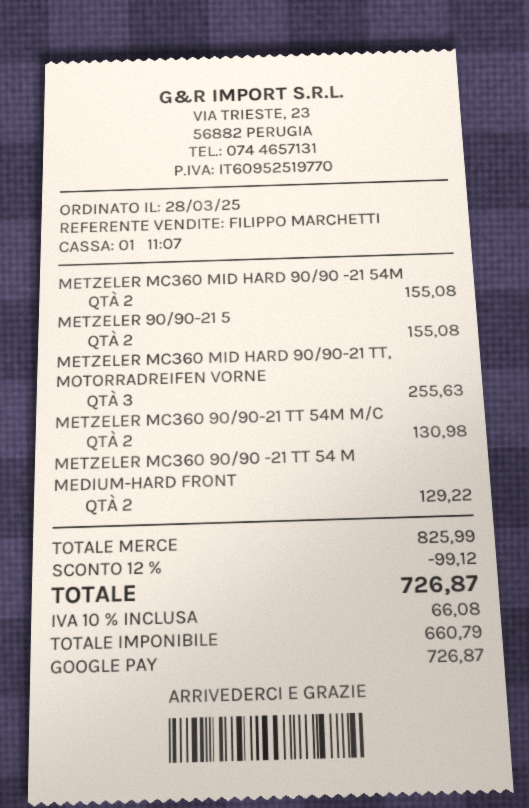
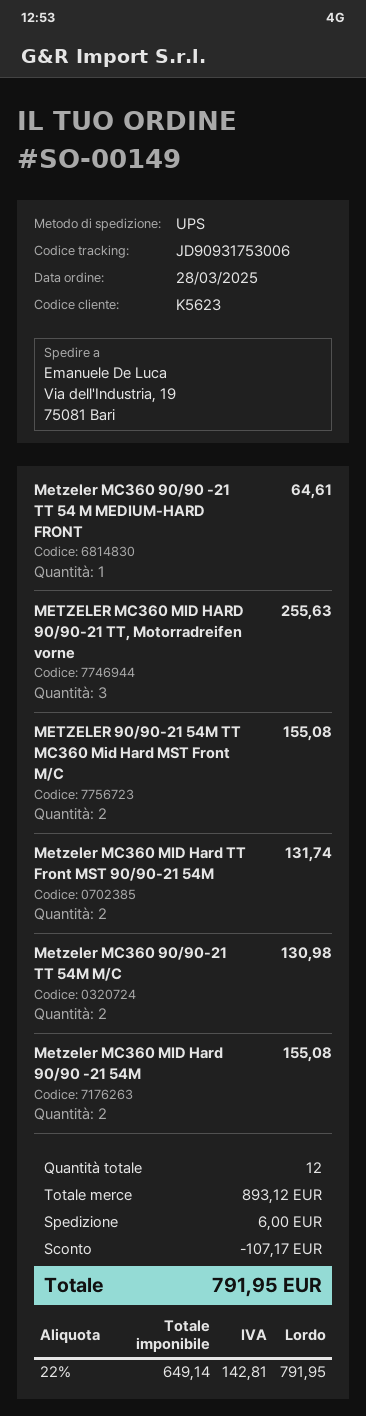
METZELER MC360 90/90 -21 TT 54 M MEDIUM-HARD FRONT: 2 for 129.22 -> 1 for 64.61
Metzeler MC360 MID Hard TT Front MST 90/90-21 54M: none -> 2 for 131.74
subtotal: 825.99 -> 893.12
discount: 99.12 -> 107.17
shipping: none -> 6.00
net: 660.79 -> 649.14
tax: 10% = 66.08 -> 22% = 142.81
total: 726.87 -> 791.95

